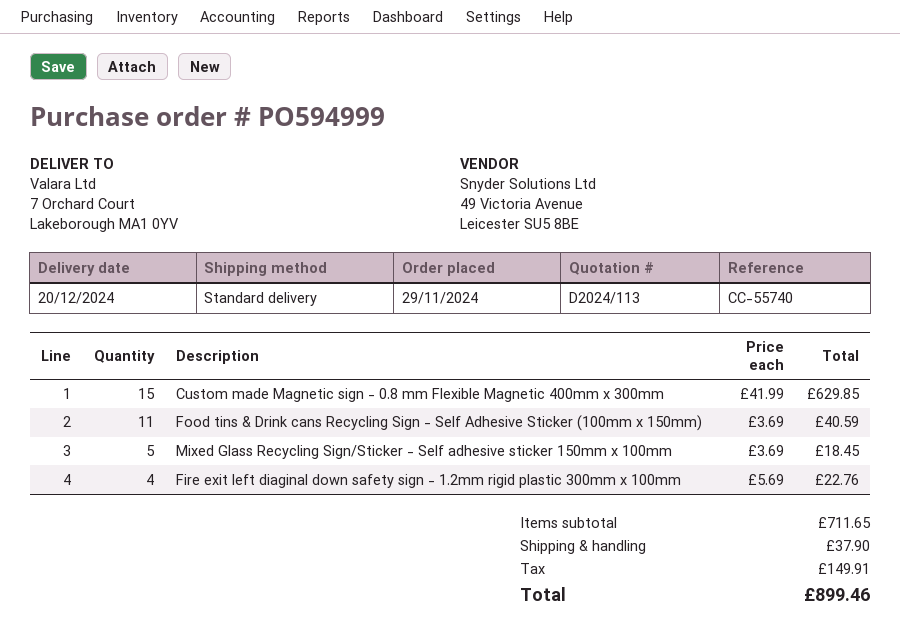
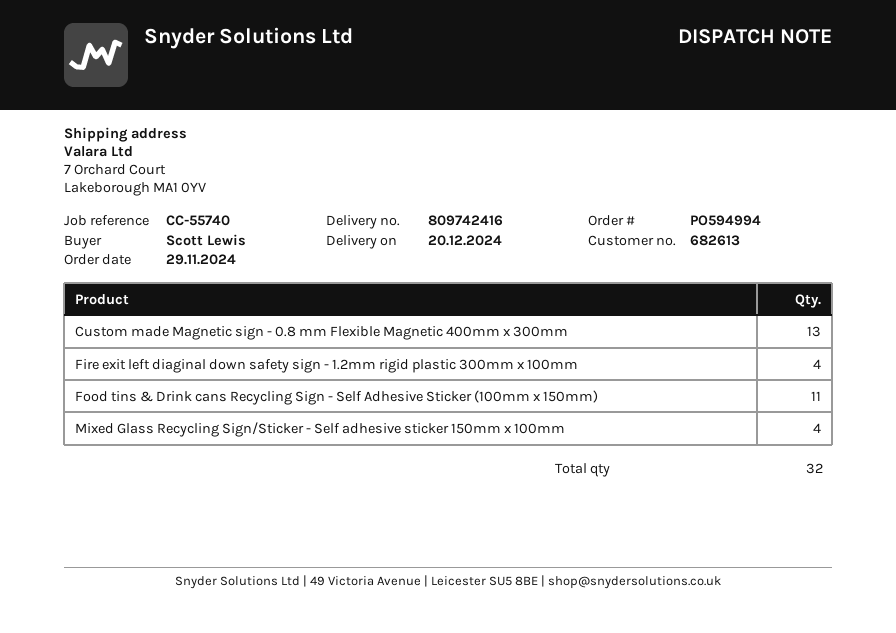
order number: PO594999 -> PO594994
Custom made Magnetic sign - 0.8 mm Flexible Magnetic 400mm x 300mm: 15 -> 13
Mixed Glass Recycling Sign/Sticker - Self adhesive sticker 150mm x 100mm: 5 -> 4

